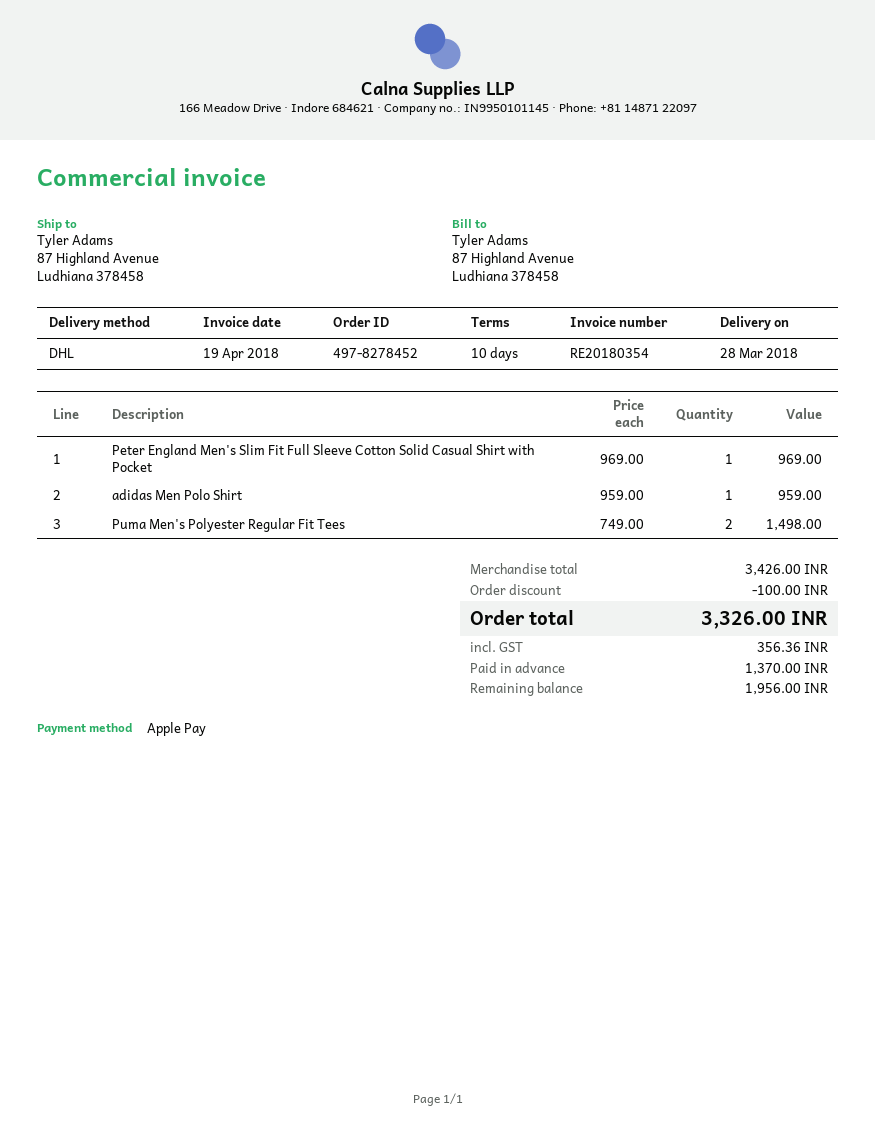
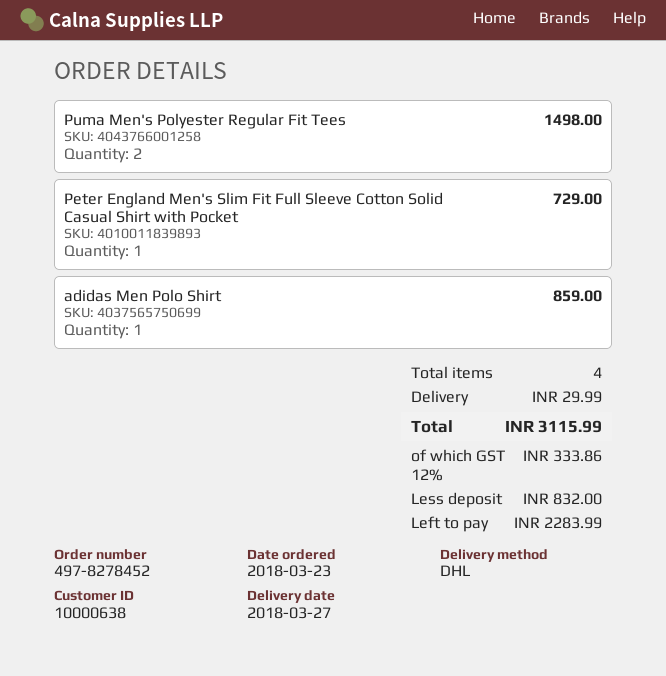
delivery date: 2018-03-28 -> 2018-03-27
Peter England Men's Slim Fit Full Sleeve Cotton Solid Casual Shirt with Pocket: 1 for 969.00 -> 1 for 729.00
adidas Men Polo Shirt: 1 for 959.00 -> 1 for 859.00
discount: 100.00 -> none
shipping: none -> 29.99
tax: 356.36 -> 333.86
total: 3326.00 -> 3115.99
deposit: 1370.00 -> 832.00
balance: 1956.00 -> 2283.99

